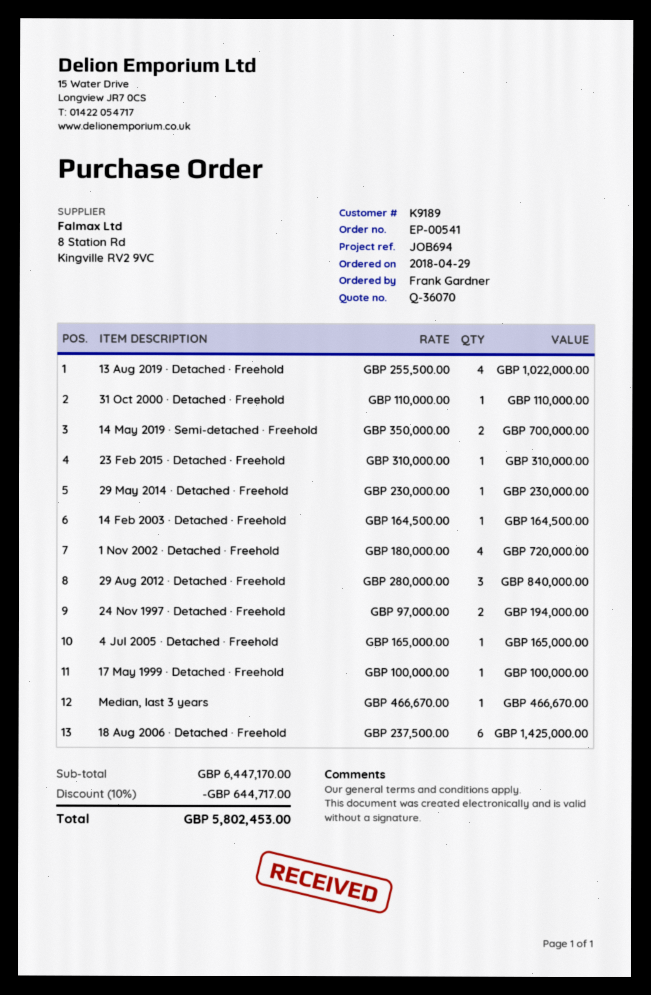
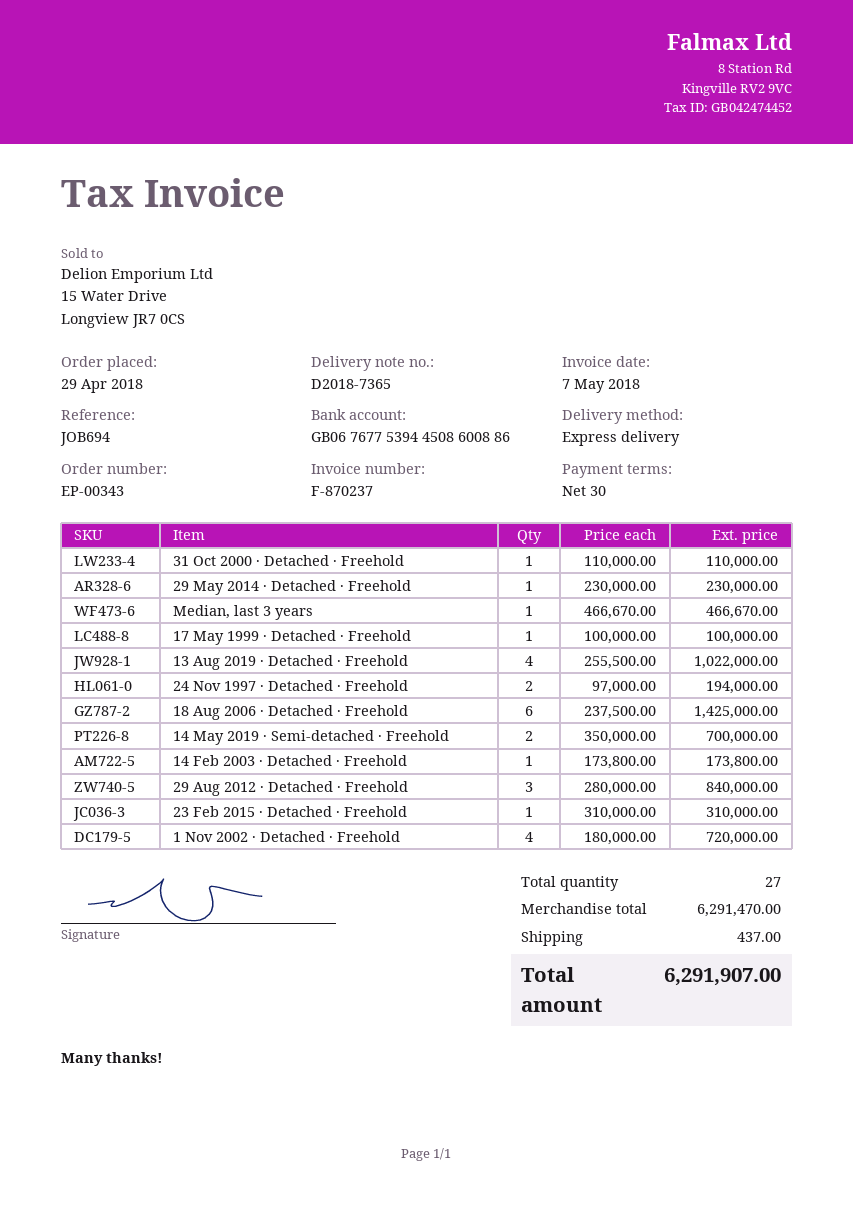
order number: EP-00541 -> EP-00343
14 Feb 2003 · Detached · Freehold: 1 x 164500.00 = 164500.00 -> 1 x 173800.00 = 173800.00
4 Jul 2005 · Detached · Freehold: 1 x 165000.00 = 165000.00 -> none
subtotal: 6447170.00 -> 6291470.00
discount: 10% = 644717.00 -> none
shipping: none -> 437.00
total: 5802453.00 -> 6291907.00

